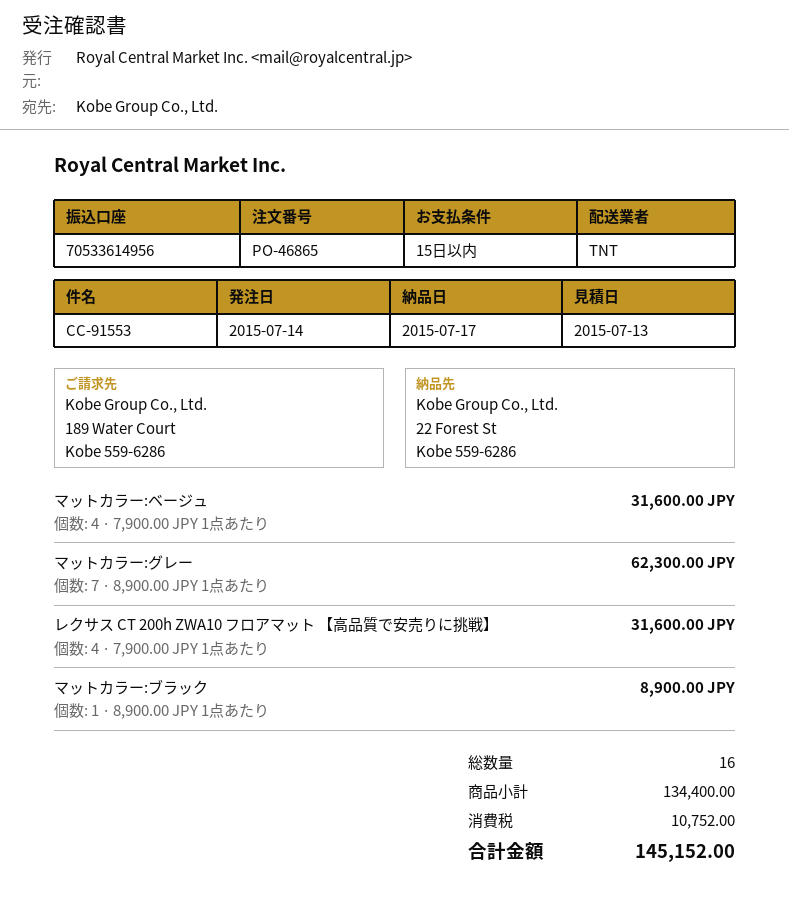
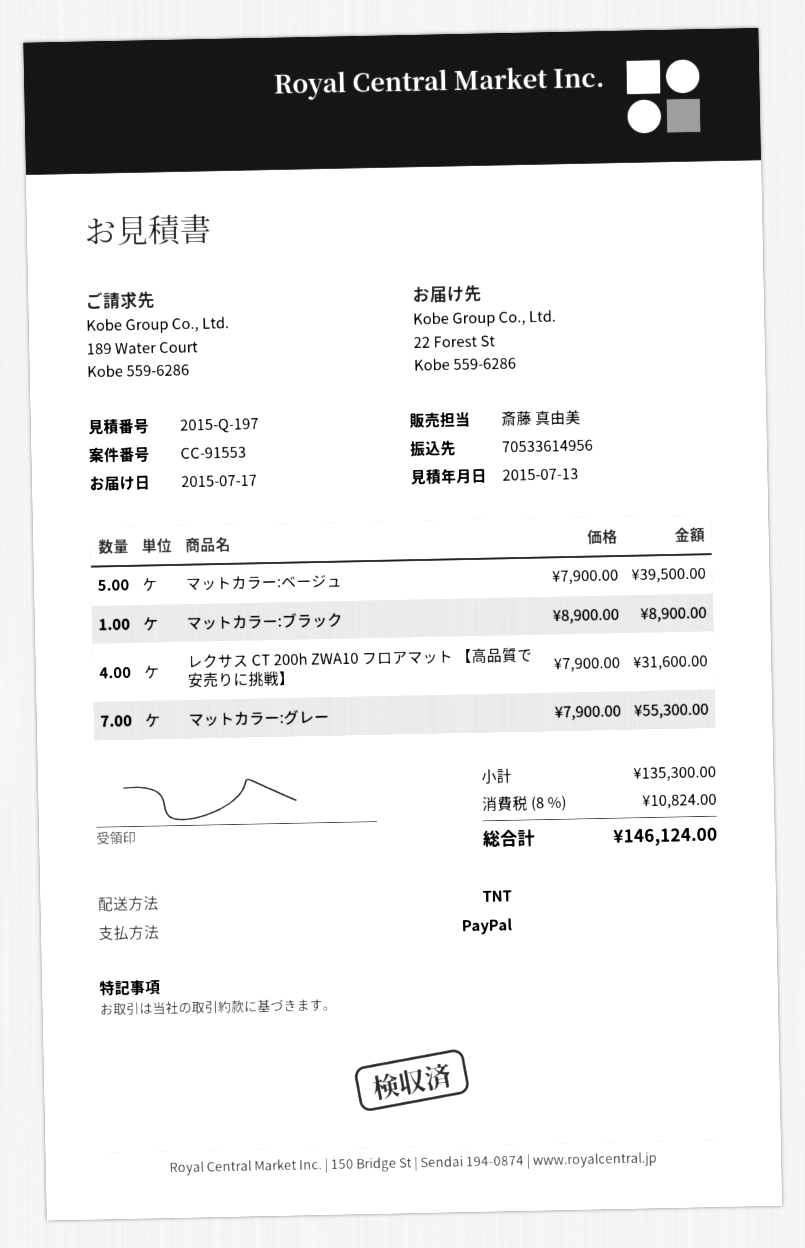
マットカラー:ベージュ: 4 x 7900.00 = 31600.00 -> 5 x 7900.00 = 39500.00
マットカラー:グレー: 7 x 8900.00 = 62300.00 -> 7 x 7900.00 = 55300.00
subtotal: 134400.00 -> 135300.00
tax: 10752.00 -> 10824.00
total: 145152.00 -> 146124.00

